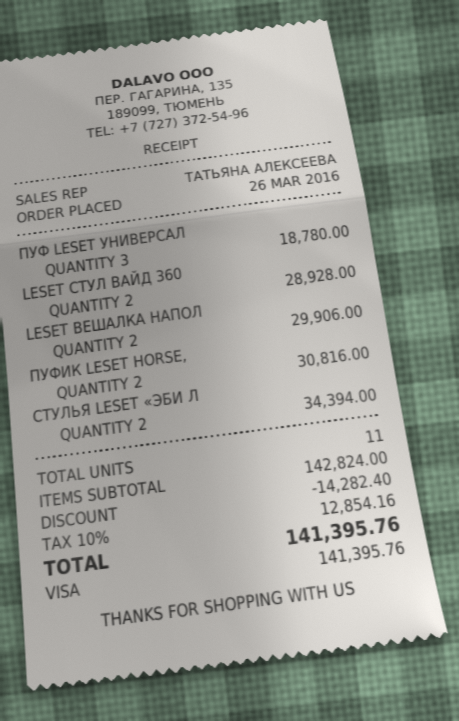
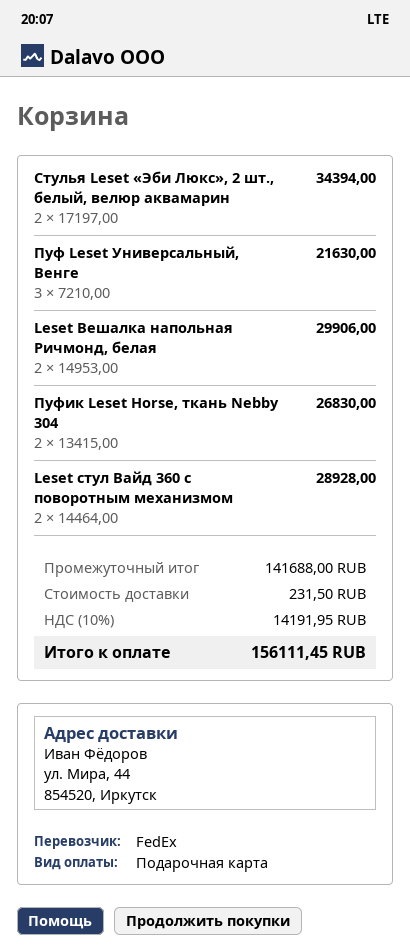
payment method: Visa -> gift card
ПУФ LESET УНИВЕРСАЛ: 3 for 18780.00 -> 3 for 21630.00
ПУФИК LESET HORSE,: 2 for 30816.00 -> 2 for 26830.00
subtotal: 142824.00 -> 141688.00
discount: 14282.40 -> none
shipping: none -> 231.50
tax: 10% = 12854.16 -> 10% = 14191.95
total: 141395.76 -> 156111.45

